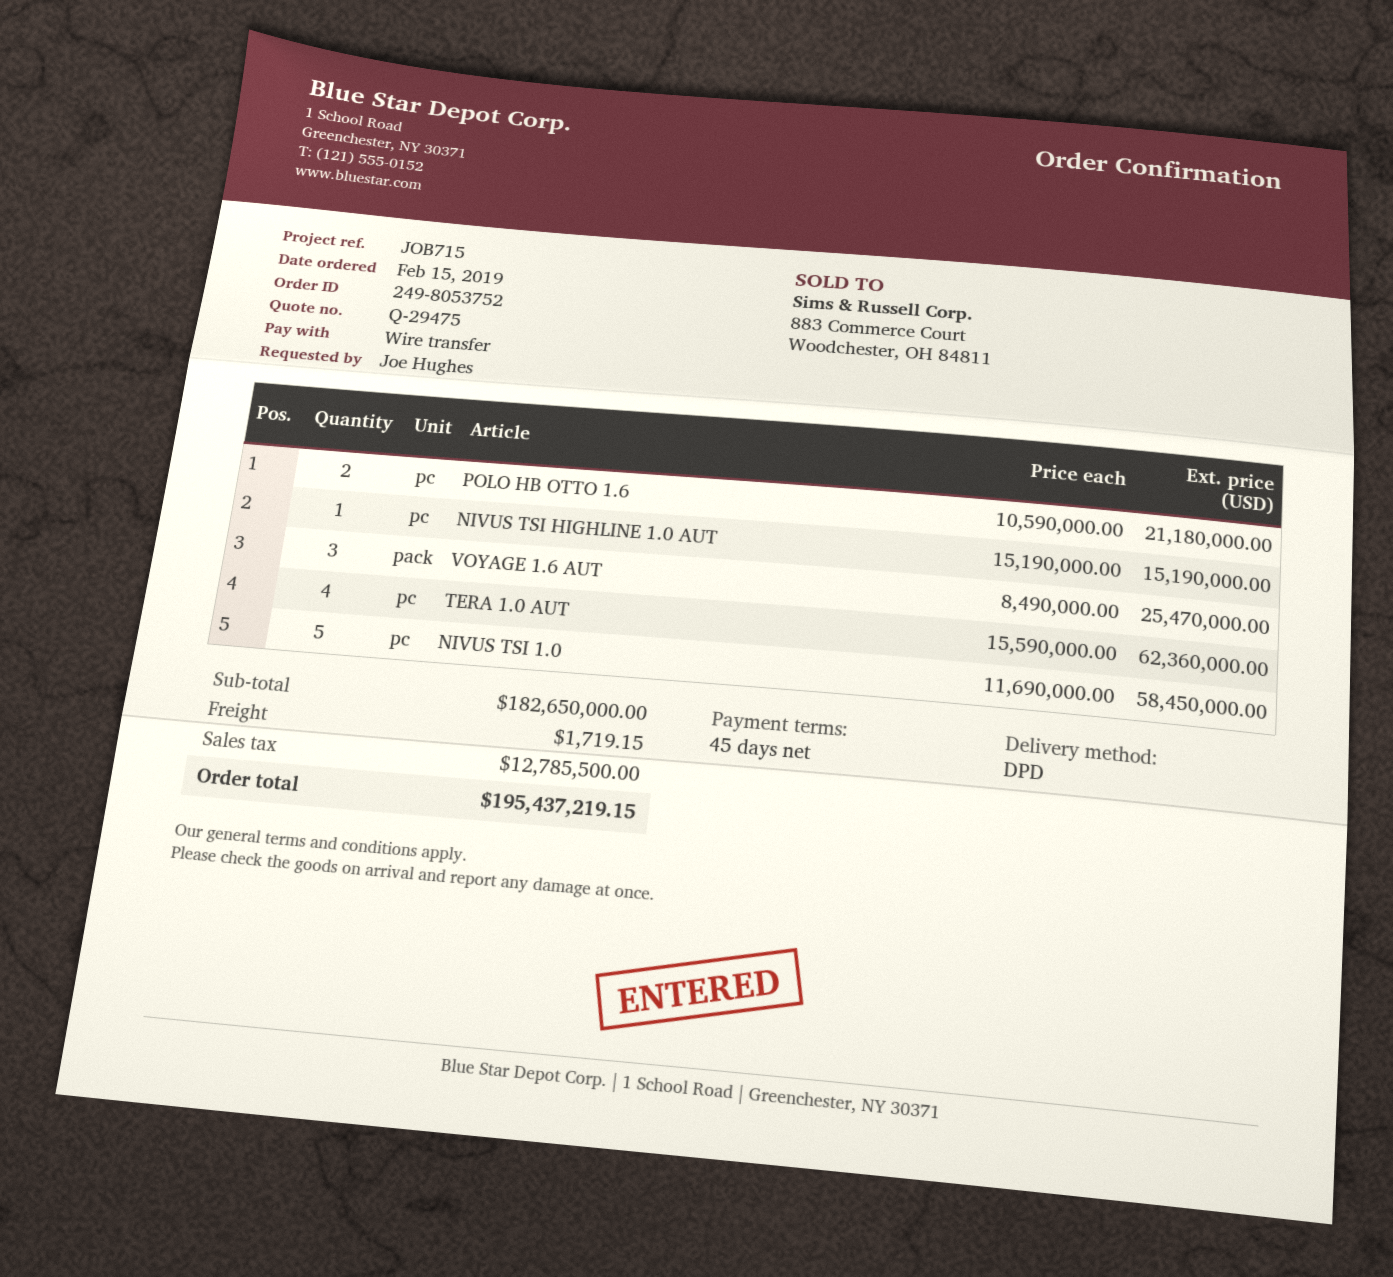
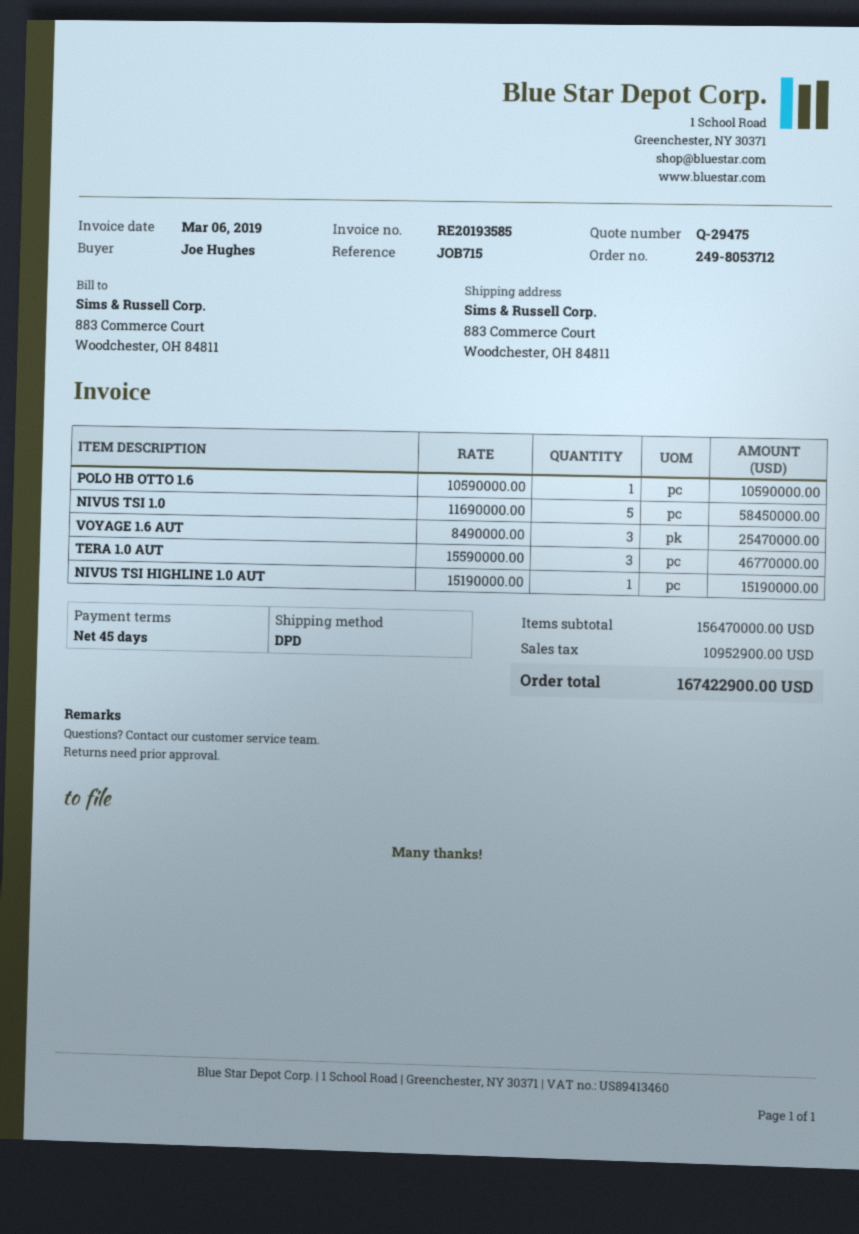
order number: 249-8053752 -> 249-8053712
POLO HB OTTO 1.6: 2 x 10590000.00 = 21180000.00 -> 1 x 10590000.00 = 10590000.00
TERA 1.0 AUT: 4 x 15590000.00 = 62360000.00 -> 3 x 15590000.00 = 46770000.00
subtotal: 182650000.00 -> 156470000.00
shipping: 1719.15 -> none
tax: 12785500.00 -> 10952900.00
total: 195437219.15 -> 167422900.00

